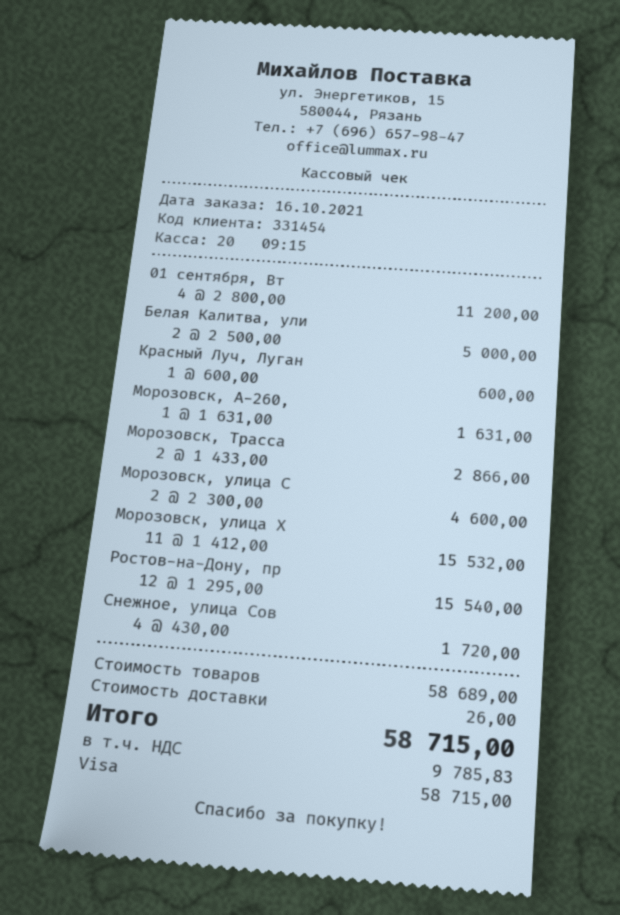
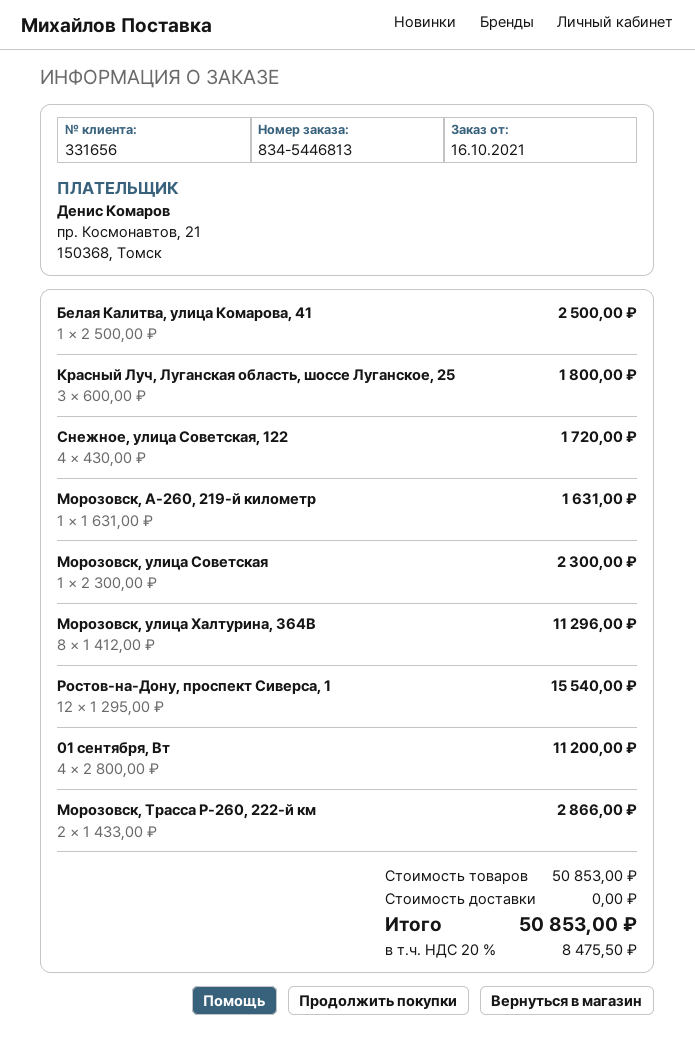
customer number: 331454 -> 331656
Белая Калитва, ули: 2 x 2500.00 = 5000.00 -> 1 x 2500.00 = 2500.00
Красный Луч, Луган: 1 x 600.00 = 600.00 -> 3 x 600.00 = 1800.00
Морозовск, улица С: 2 x 2300.00 = 4600.00 -> 1 x 2300.00 = 2300.00
Морозовск, улица Х: 11 x 1412.00 = 15532.00 -> 8 x 1412.00 = 11296.00
subtotal: 58689.00 -> 50853.00
shipping: 26.00 -> 0.00
tax: 9785.83 -> 8475.50
total: 58715.00 -> 50853.00

